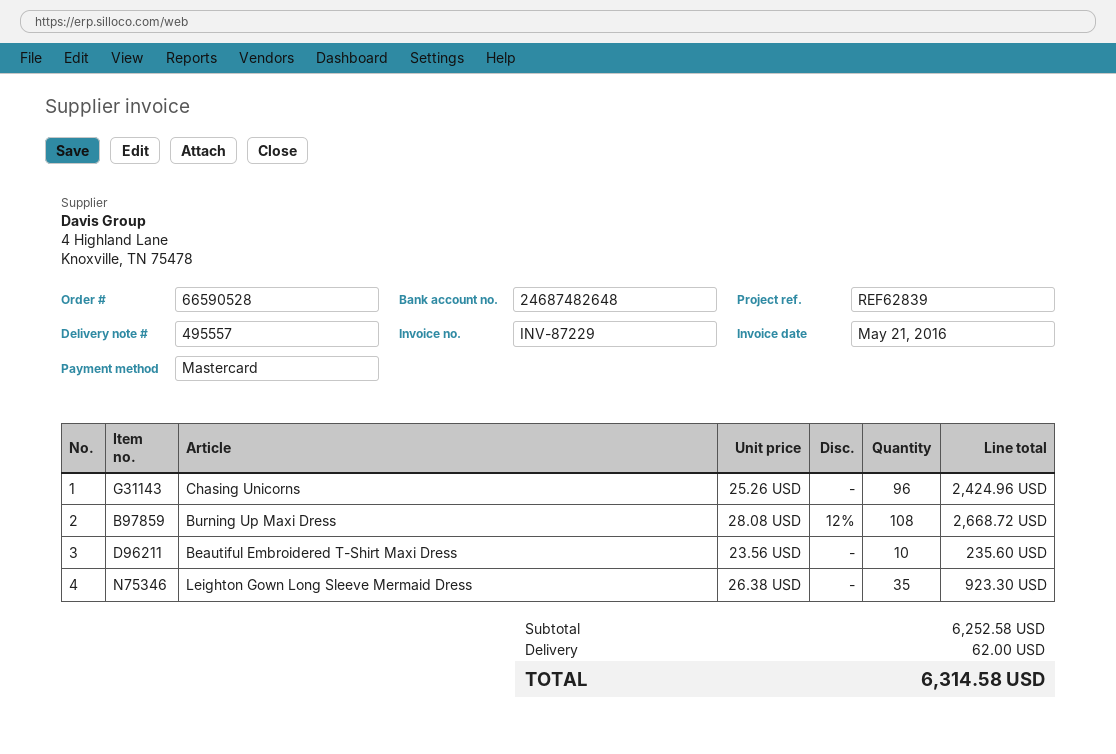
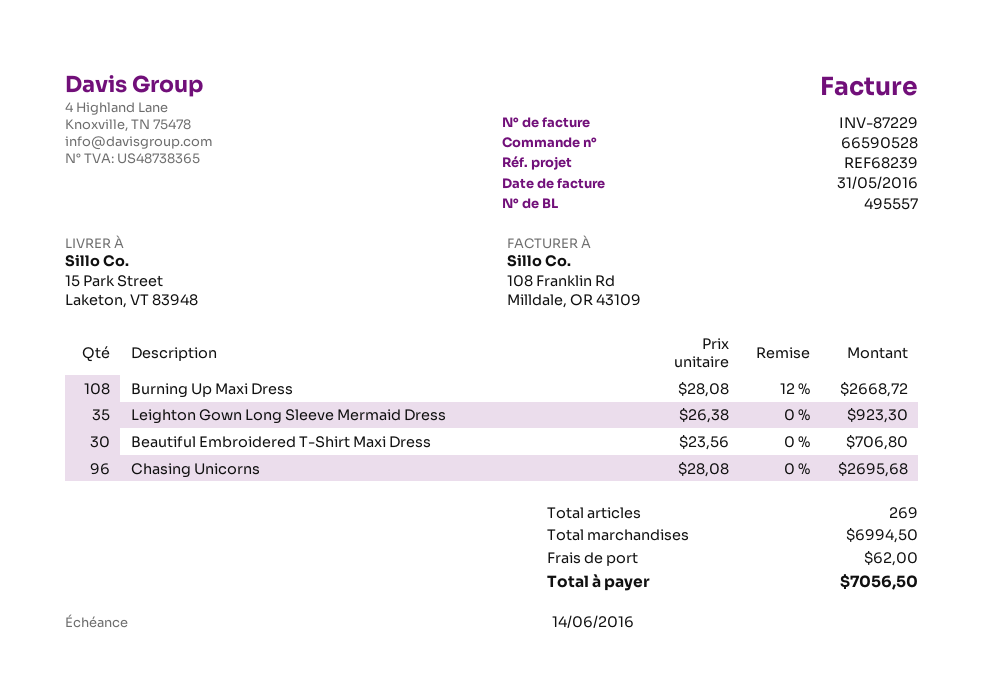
invoice date: 2016-05-21 -> 2016-05-31
reference: REF62839 -> REF68239
Chasing Unicorns: 96 x 25.26 = 2424.96 -> 96 x 28.08 = 2695.68
Beautiful Embroidered T-Shirt Maxi Dress: 10 x 23.56 = 235.60 -> 30 x 23.56 = 706.80
subtotal: 6252.58 -> 6994.50
total: 6314.58 -> 7056.50

